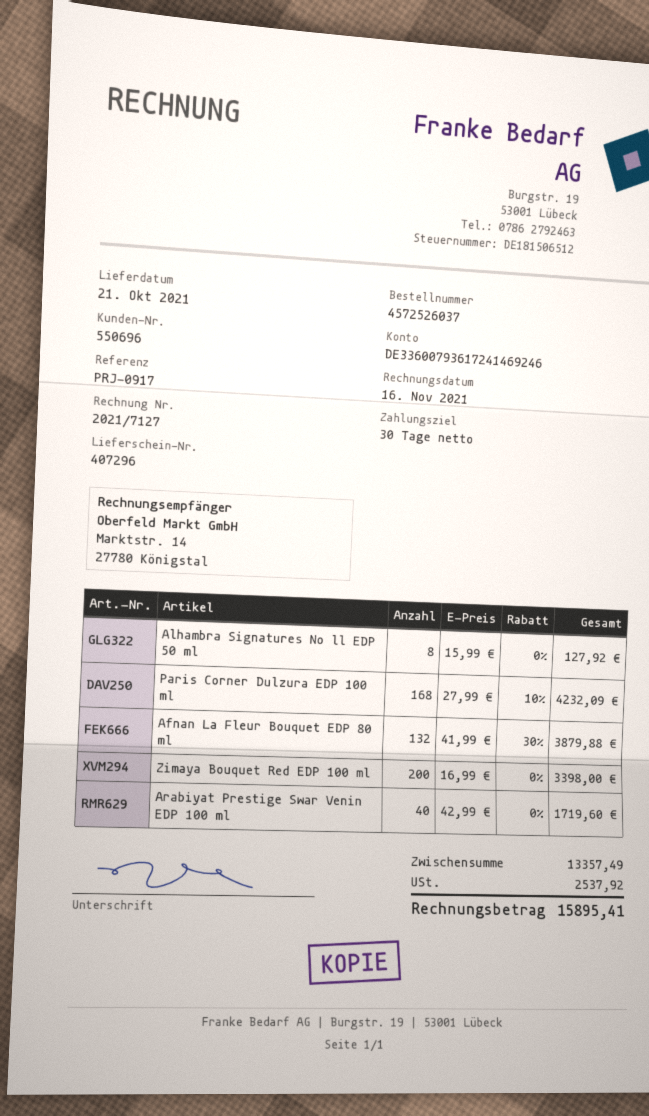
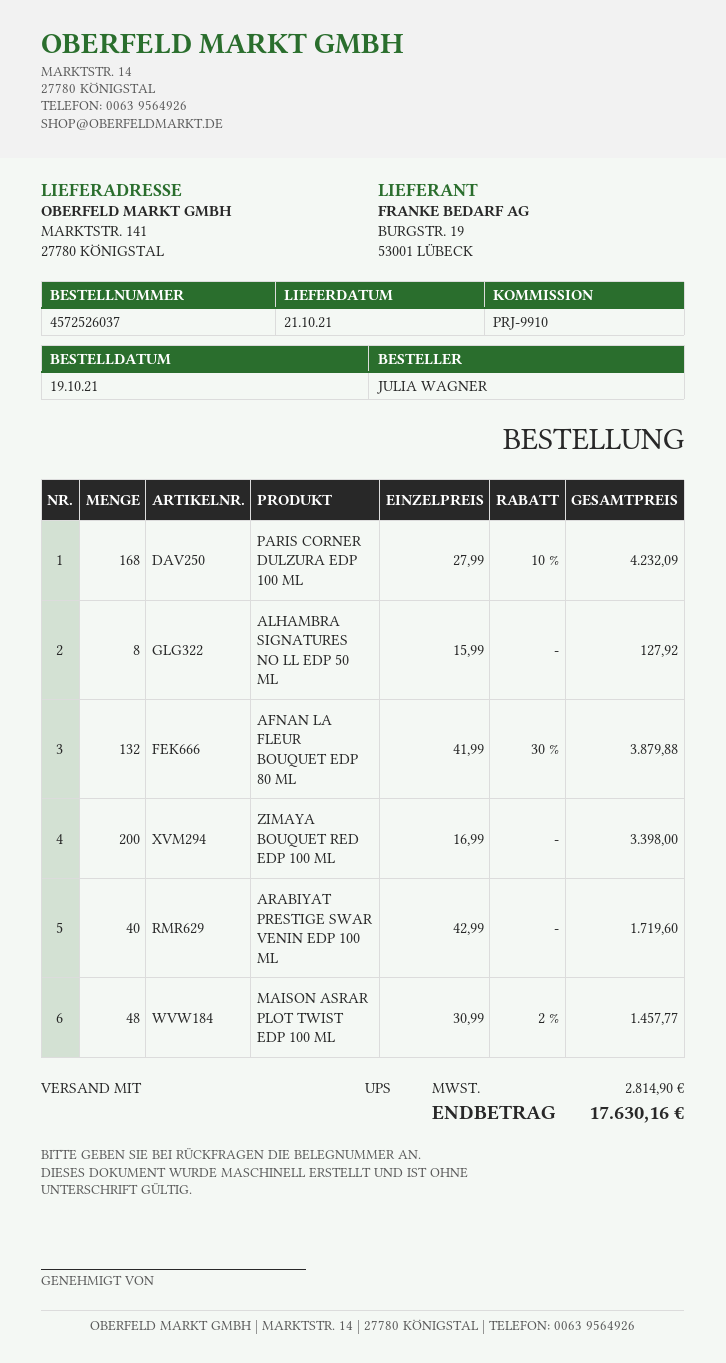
reference: PRJ-0917 -> PRJ-9910
MAISON ASRAR PLOT TWIST EDP 100 ML: none -> 48 x 30.99 - 2% = 1457.77
tax: 2537.92 -> 2814.90
total: 15895.41 -> 17630.16

